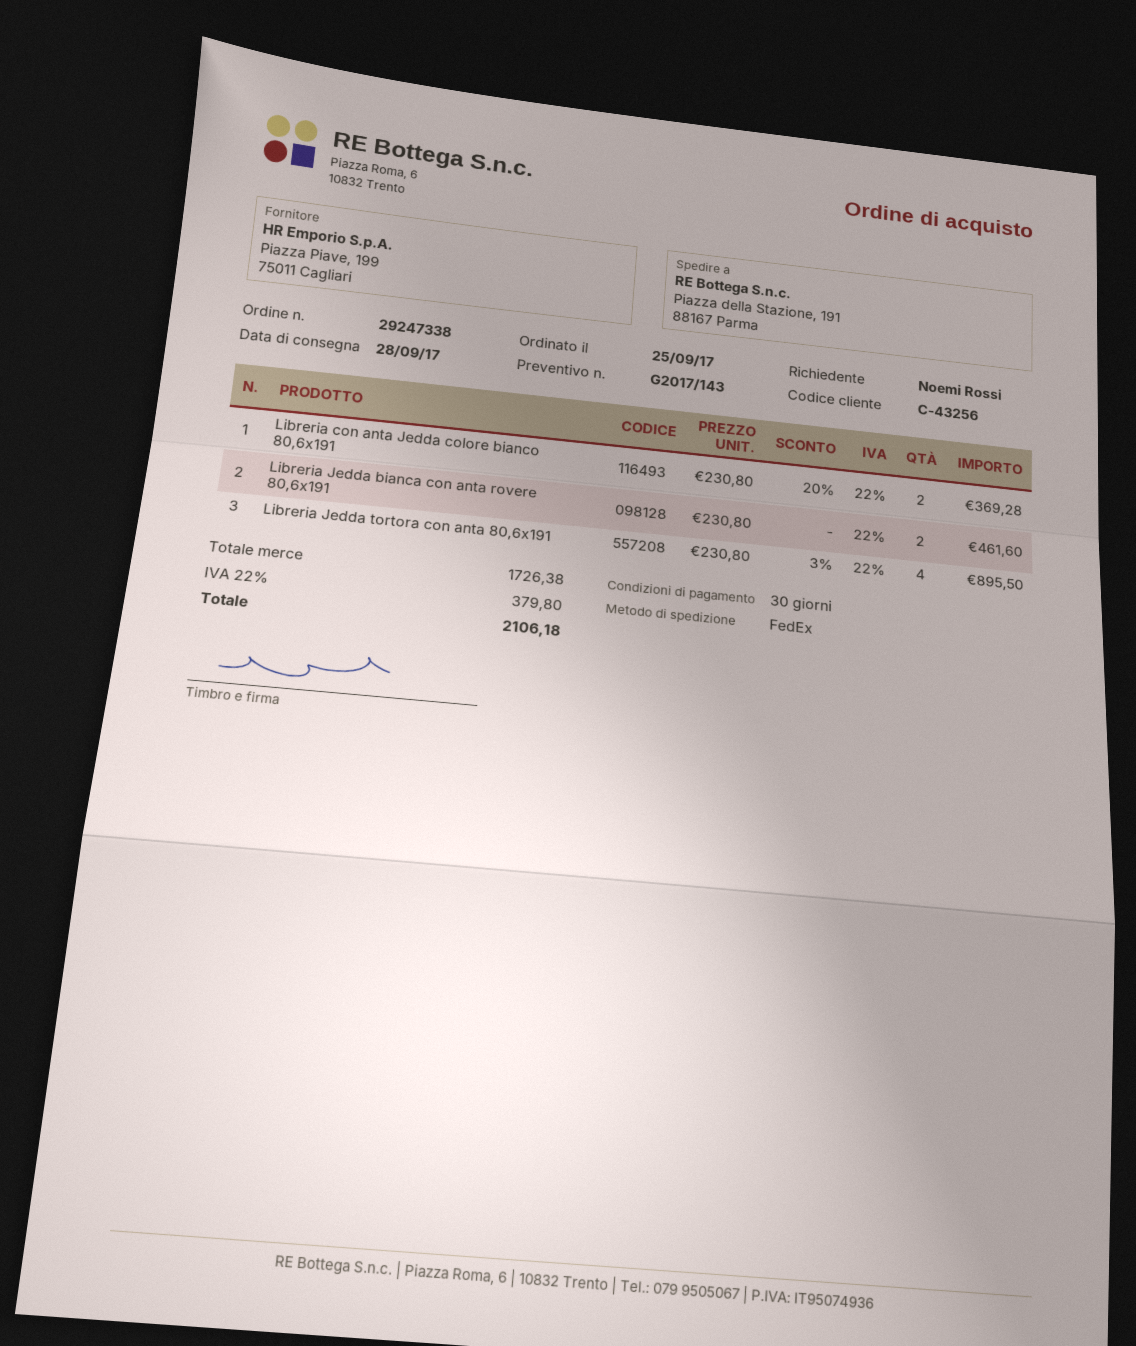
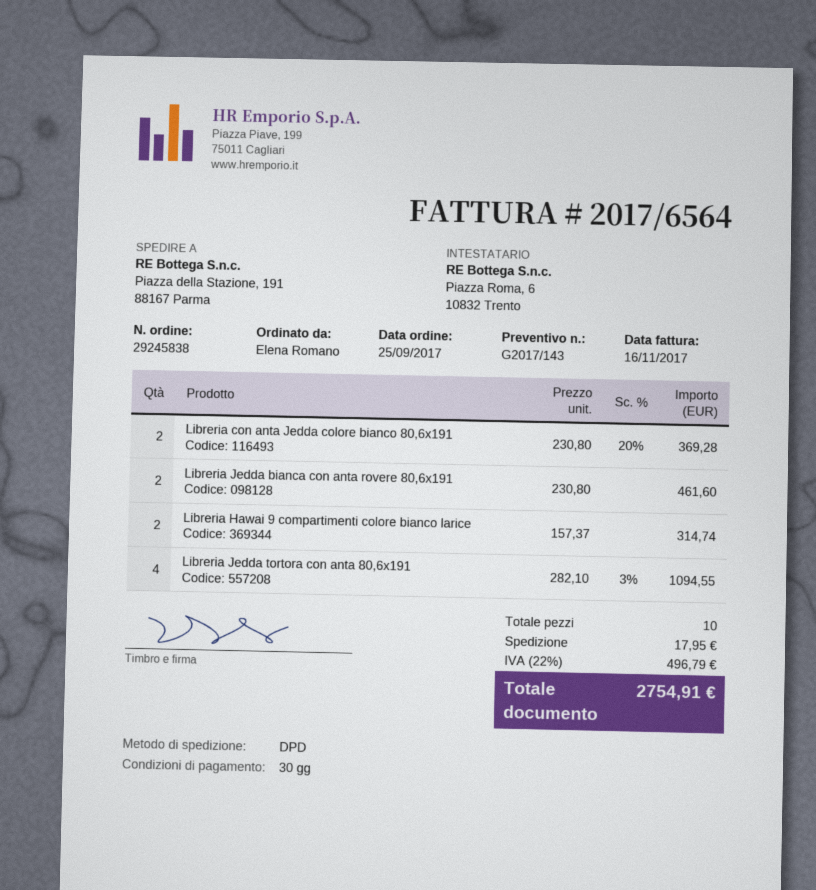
order number: 29247338 -> 29245838
ordered by: Noemi Rossi -> Elena Romano
shipping method: FedEx -> DPD
Libreria Jedda tortora con anta 80,6x191: 4 x 230.80 - 3% = 895.50 -> 4 x 282.10 - 3% = 1094.55
Libreria Hawai 9 compartimenti colore bianco larice: none -> 2 x 157.37 = 314.74
shipping: none -> 17.95
tax: 22% = 379.80 -> 22% = 496.79
total: 2106.18 -> 2754.91

